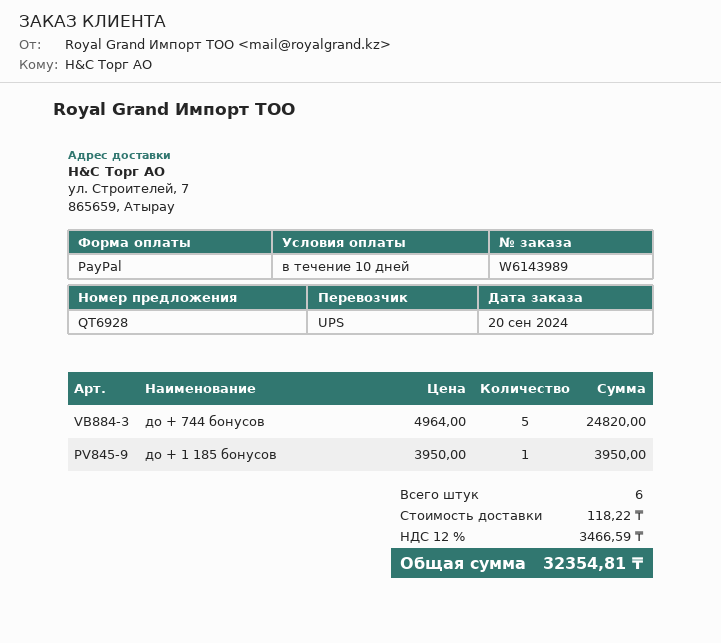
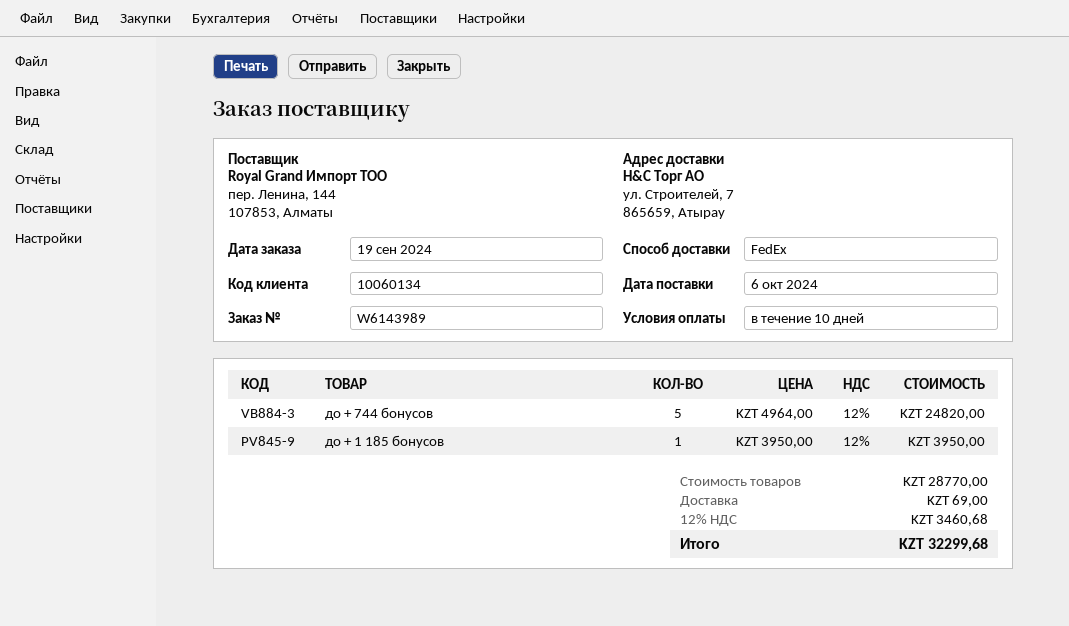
order date: 2024-09-20 -> 2024-09-19
shipping method: UPS -> FedEx
shipping: 118.22 -> 69.00
tax: 12% = 3466.59 -> 12% = 3460.68
total: 32354.81 -> 32299.68

